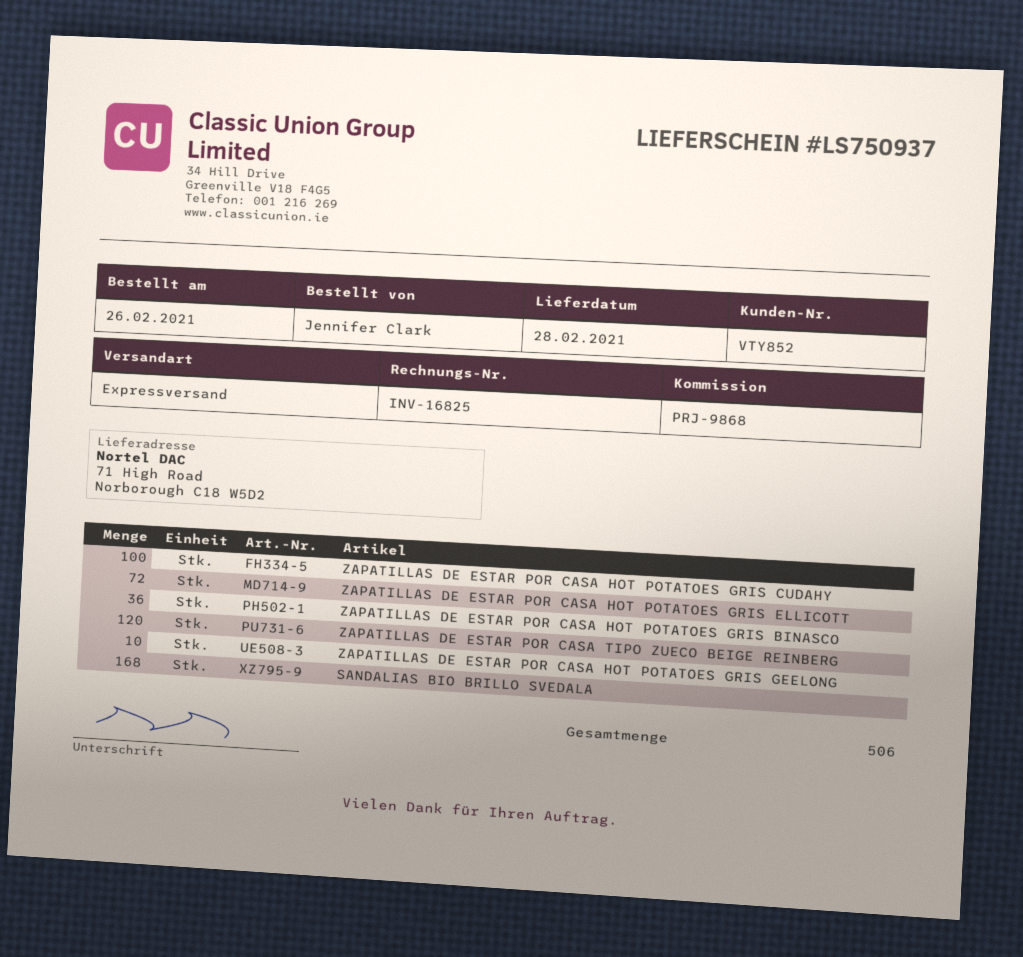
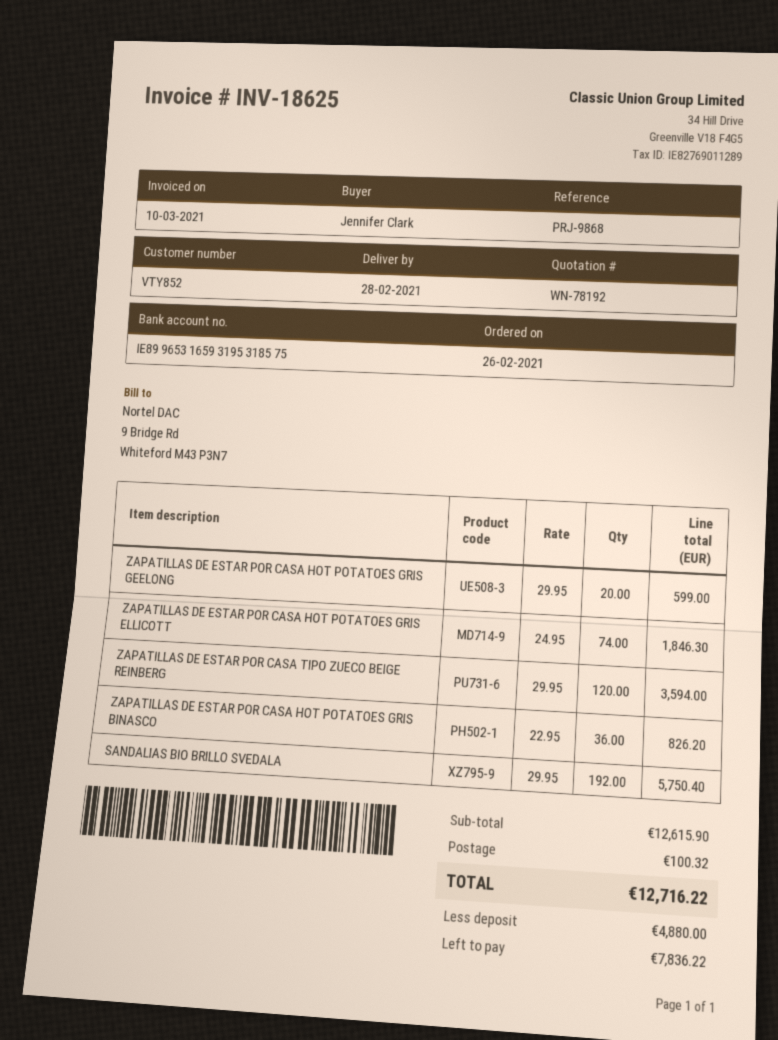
invoice number: INV-16825 -> INV-18625
ZAPATILLAS DE ESTAR POR CASA HOT POTATOES GRIS CUDAHY: 100 -> none
ZAPATILLAS DE ESTAR POR CASA HOT POTATOES GRIS ELLICOTT: 72 -> 74
ZAPATILLAS DE ESTAR POR CASA HOT POTATOES GRIS GEELONG: 10 -> 20
SANDALIAS BIO BRILLO SVEDALA: 168 -> 192

